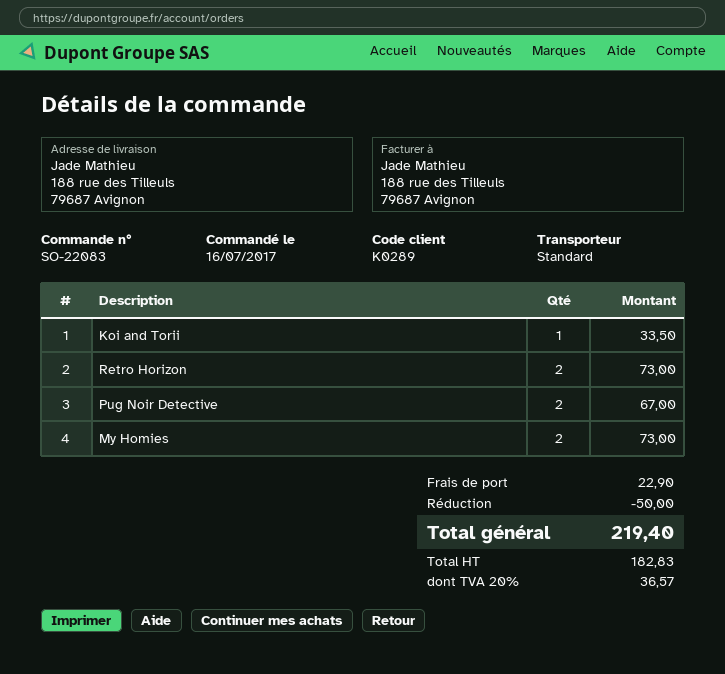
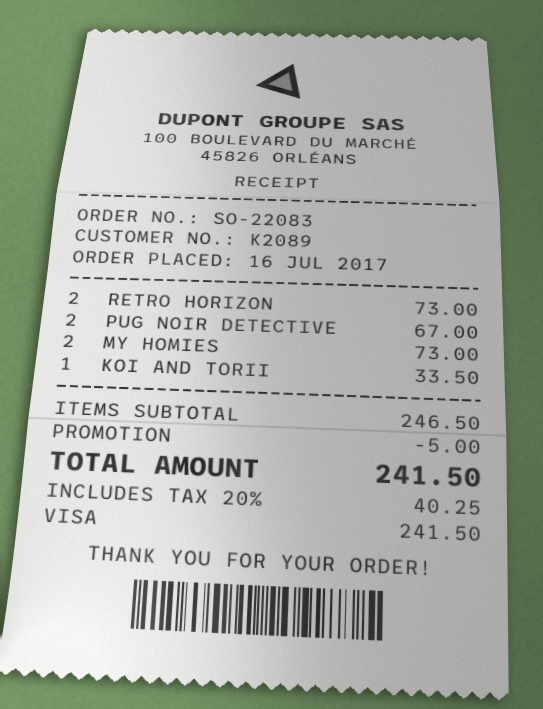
customer number: K0289 -> K2089
discount: 50.00 -> 5.00
shipping: 22.90 -> none
tax: 20% = 36.57 -> 20% = 40.25
total: 219.40 -> 241.50

